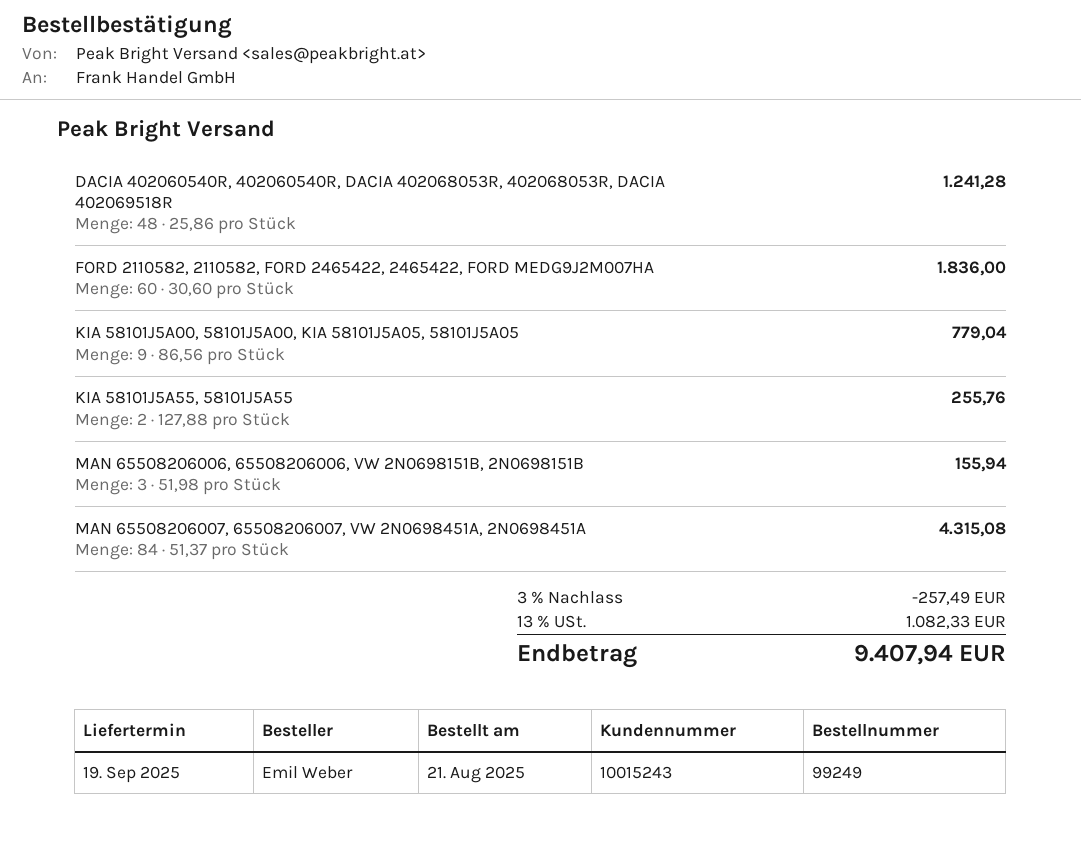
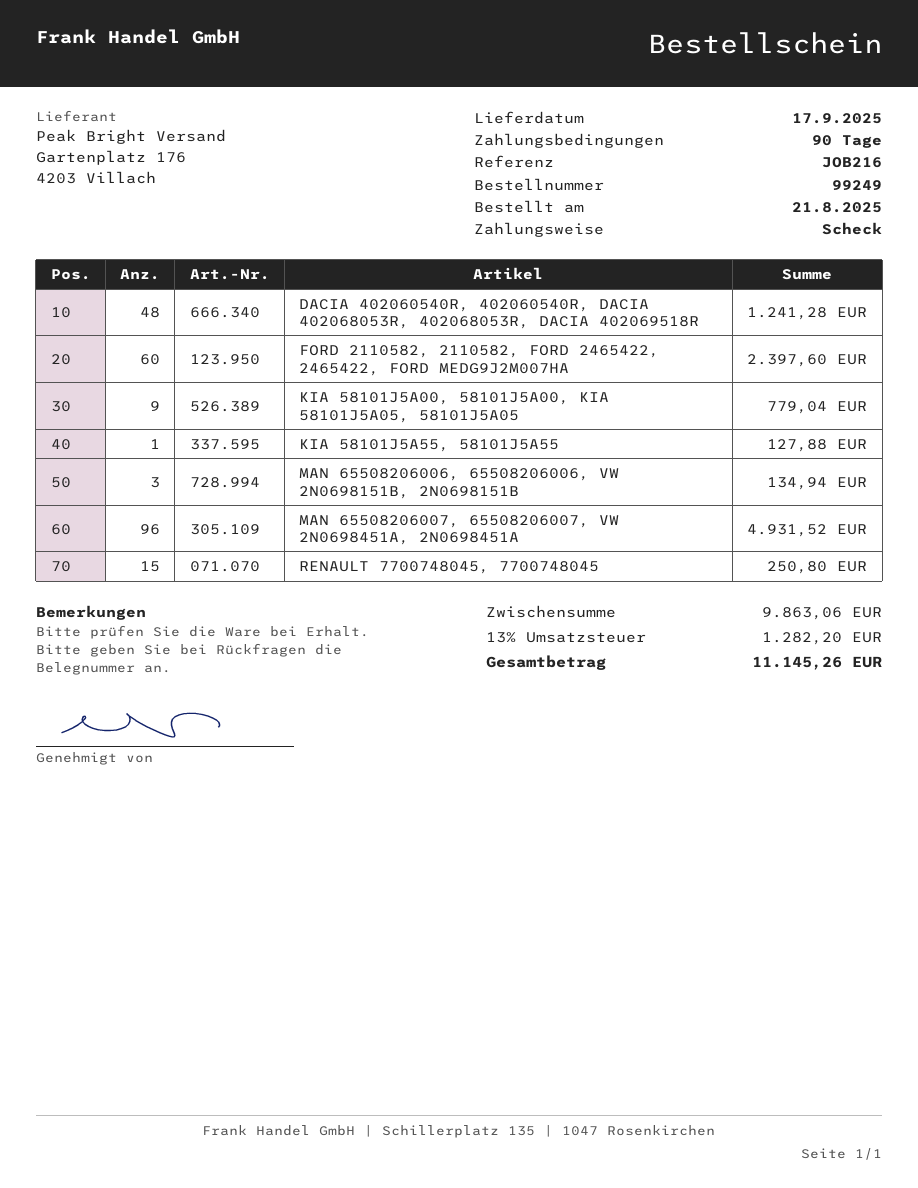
delivery date: 2025-09-19 -> 2025-09-17
FORD 2110582, 2110582, FORD 2465422, 2465422, FORD MEDG9J2M007HA: 60 for 1836.00 -> 60 for 2397.60
KIA 58101J5A55, 58101J5A55: 2 for 255.76 -> 1 for 127.88
MAN 65508206006, 65508206006, VW 2N0698151B, 2N0698151B: 3 for 155.94 -> 3 for 134.94
MAN 65508206007, 65508206007, VW 2N0698451A, 2N0698451A: 84 for 4315.08 -> 96 for 4931.52
RENAULT 7700748045, 7700748045: none -> 15 for 250.80
discount: 3% = 257.49 -> none
tax: 13% = 1082.33 -> 13% = 1282.20
total: 9407.94 -> 11145.26

